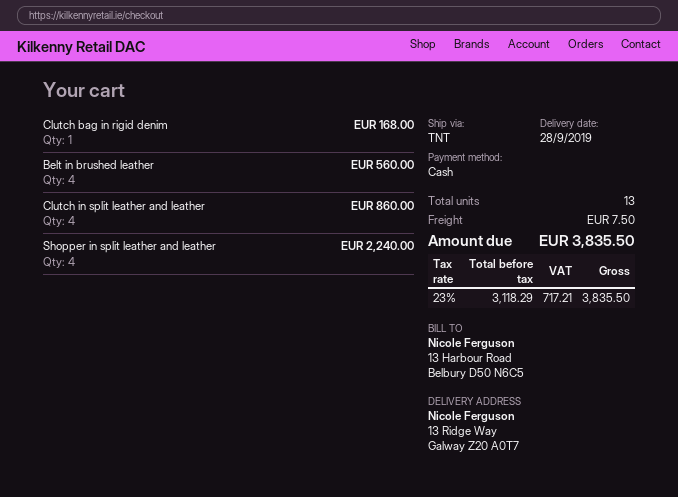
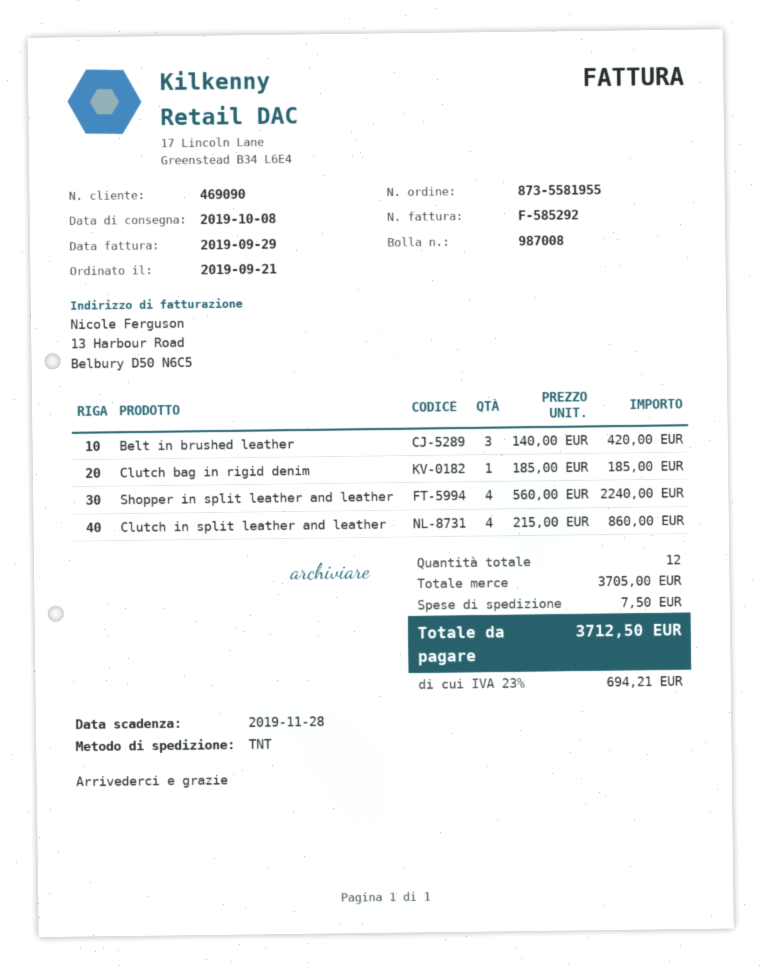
delivery date: 2019-09-28 -> 2019-10-08
Clutch bag in rigid denim: 1 for 168.00 -> 1 for 185.00
Belt in brushed leather: 4 for 560.00 -> 3 for 420.00
total quantity: 13 -> 12
tax: 23% = 717.21 -> 23% = 694.21
total: 3835.50 -> 3712.50

